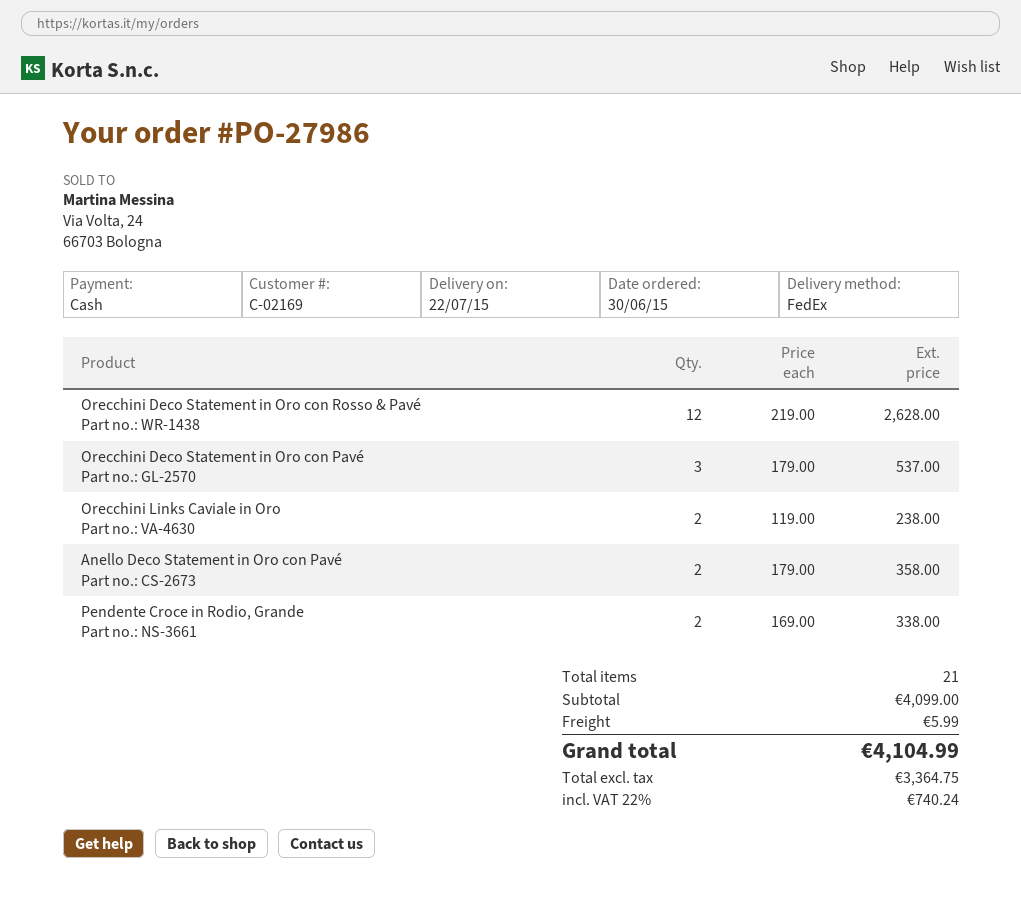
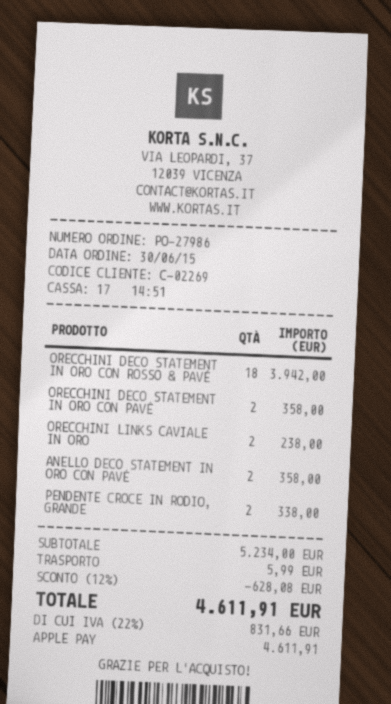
customer number: C-02169 -> C-02269
payment method: cash -> Apple Pay
Orecchini Deco Statement in Oro con Rosso & Pavé: 12 for 2628.00 -> 18 for 3942.00
Orecchini Deco Statement in Oro con Pavé: 3 for 537.00 -> 2 for 358.00
subtotal: 4099.00 -> 5234.00
discount: none -> 12% = 628.08
tax: 22% = 740.24 -> 22% = 831.66
total: 4104.99 -> 4611.91

